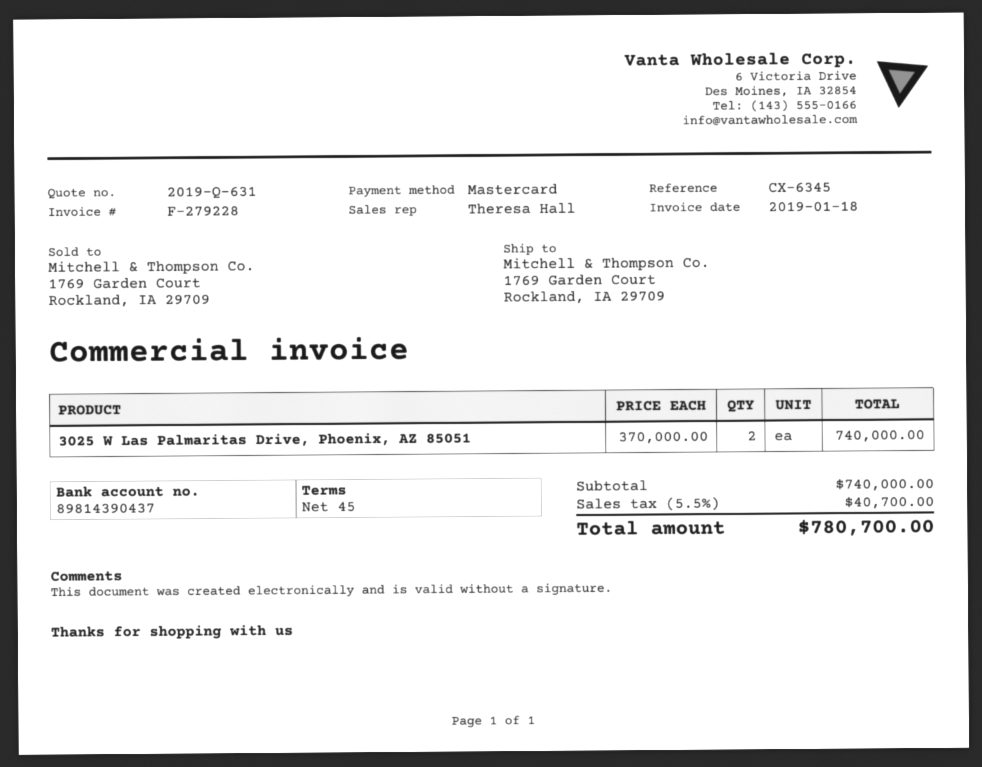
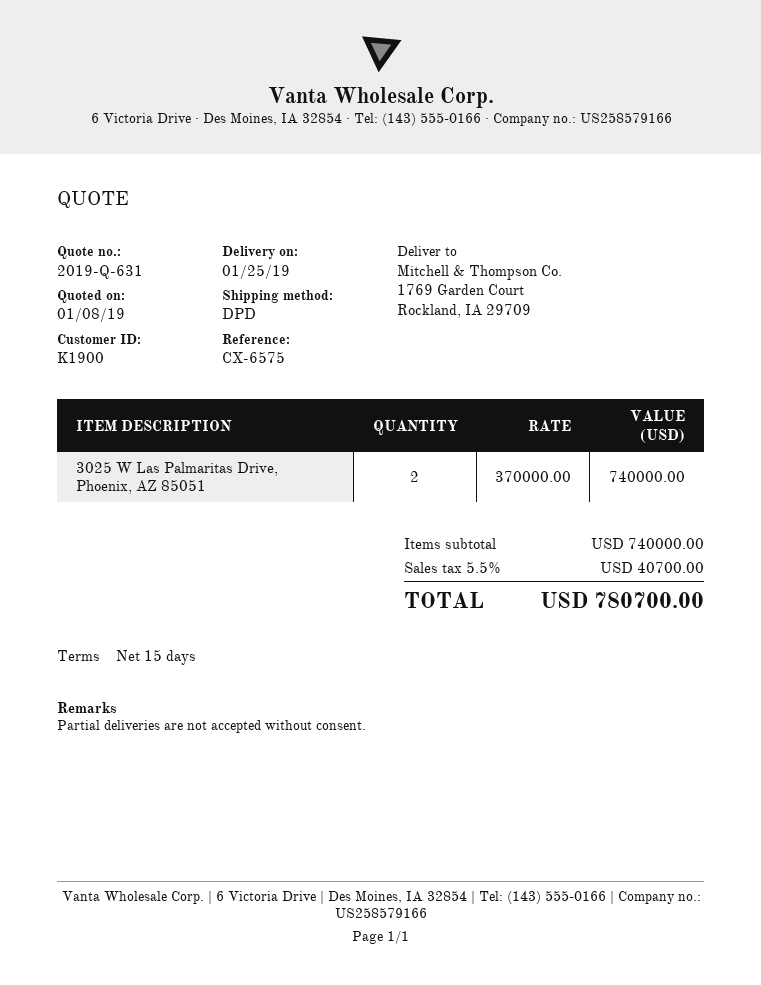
payment terms: 45 days -> 15 days
reference: CX-6345 -> CX-6575

